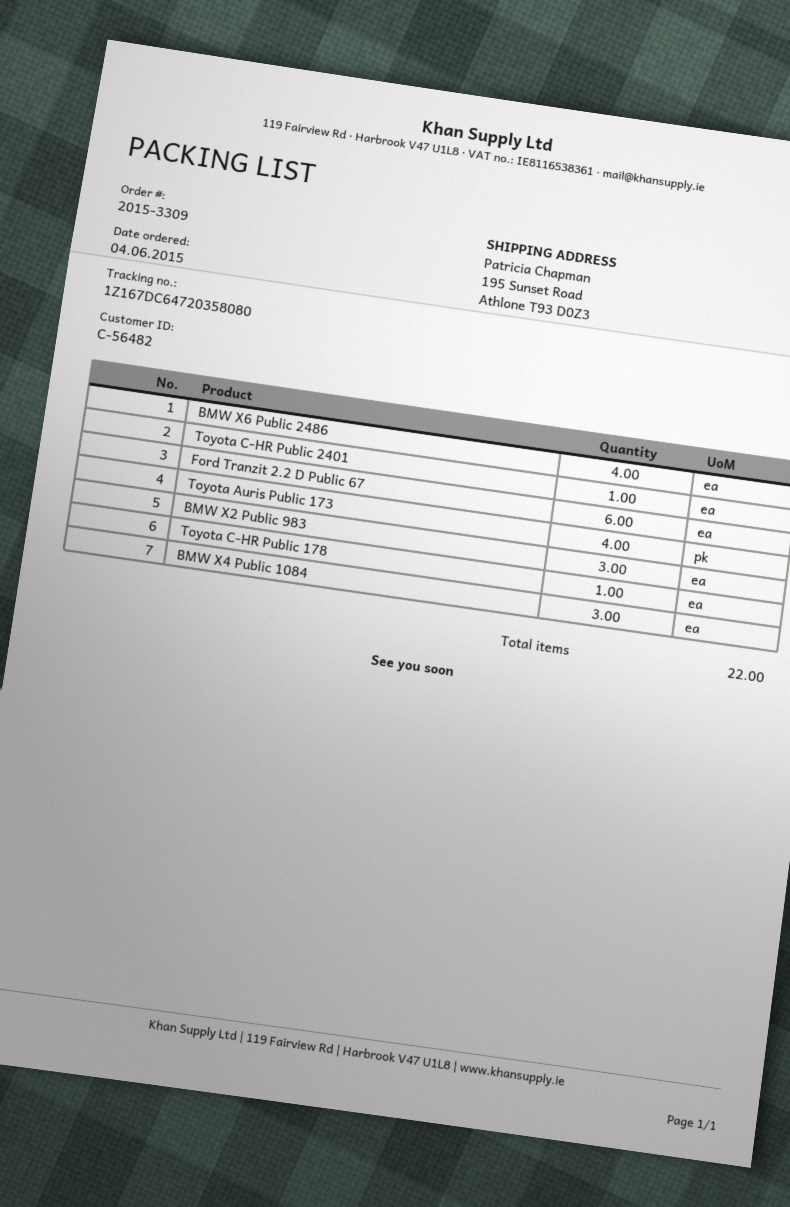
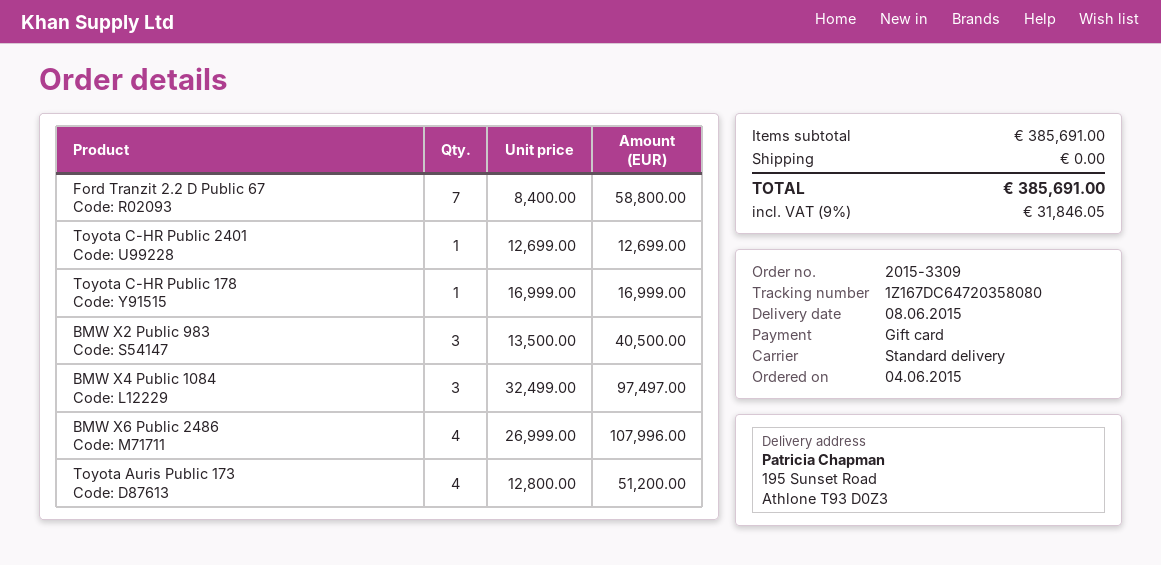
Ford Tranzit 2.2 D Public 67: 6 -> 7

